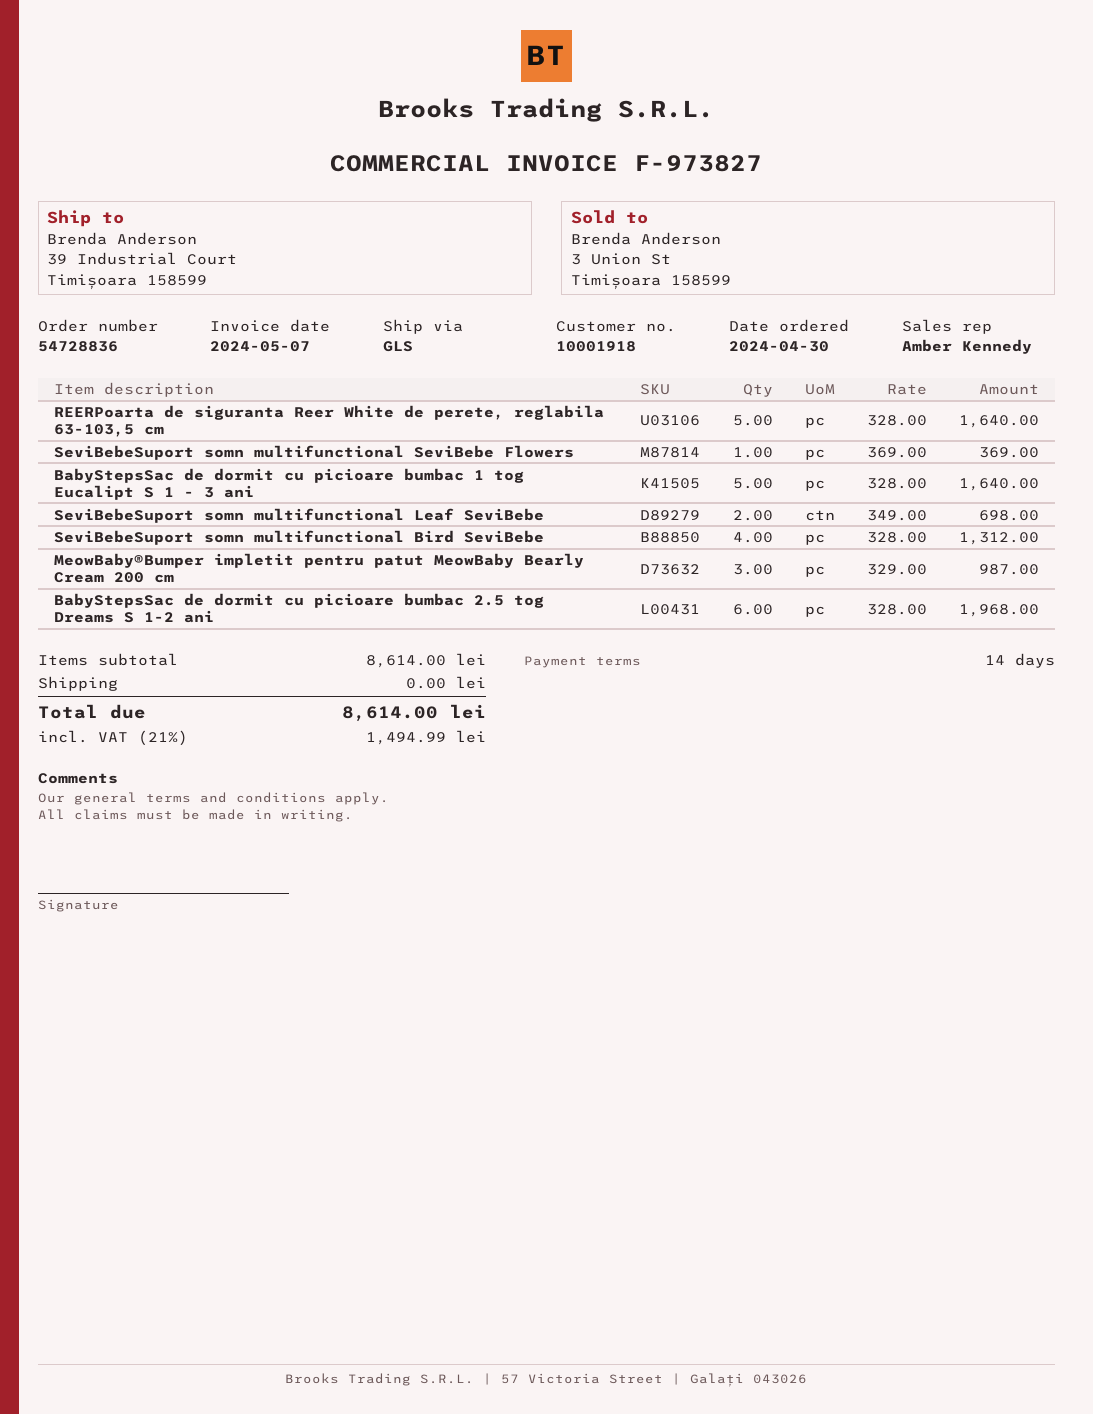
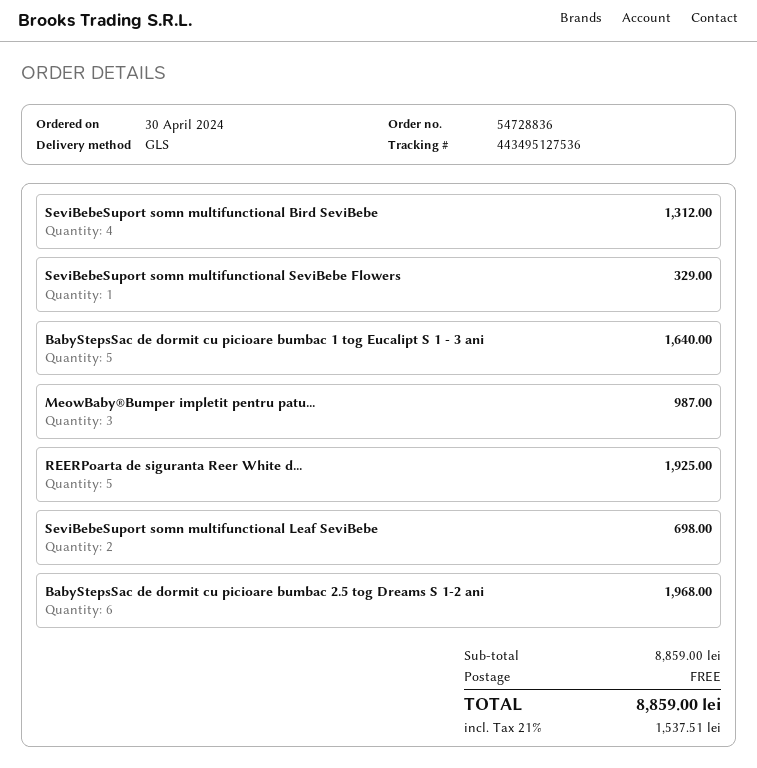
REERPoarta de siguranta Reer White de perete, reglabila 63-103,5 cm: 5 for 1640.00 -> 5 for 1925.00
SeviBebeSuport somn multifunctional SeviBebe Flowers: 1 for 369.00 -> 1 for 329.00
subtotal: 8614.00 -> 8859.00
tax: 21% = 1494.99 -> 21% = 1537.51
total: 8614.00 -> 8859.00

